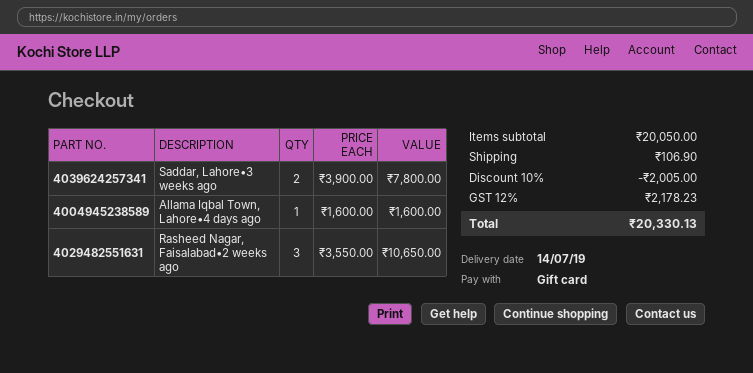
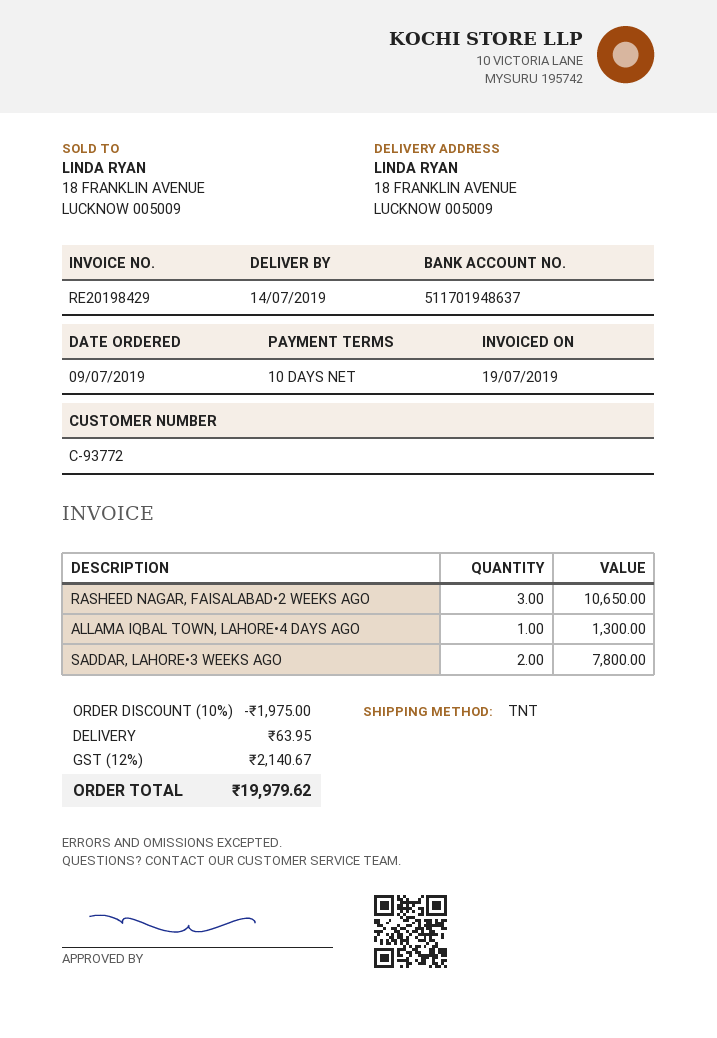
Allama Iqbal Town, Lahore•4 days ago: 1 for 1600.00 -> 1 for 1300.00
discount: 10% = 2005.00 -> 10% = 1975.00
shipping: 106.90 -> 63.95
tax: 12% = 2178.23 -> 12% = 2140.67
total: 20330.13 -> 19979.62

